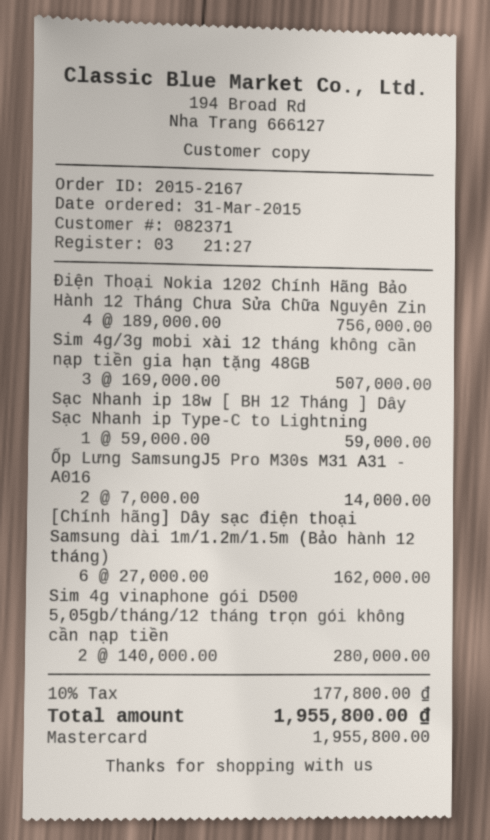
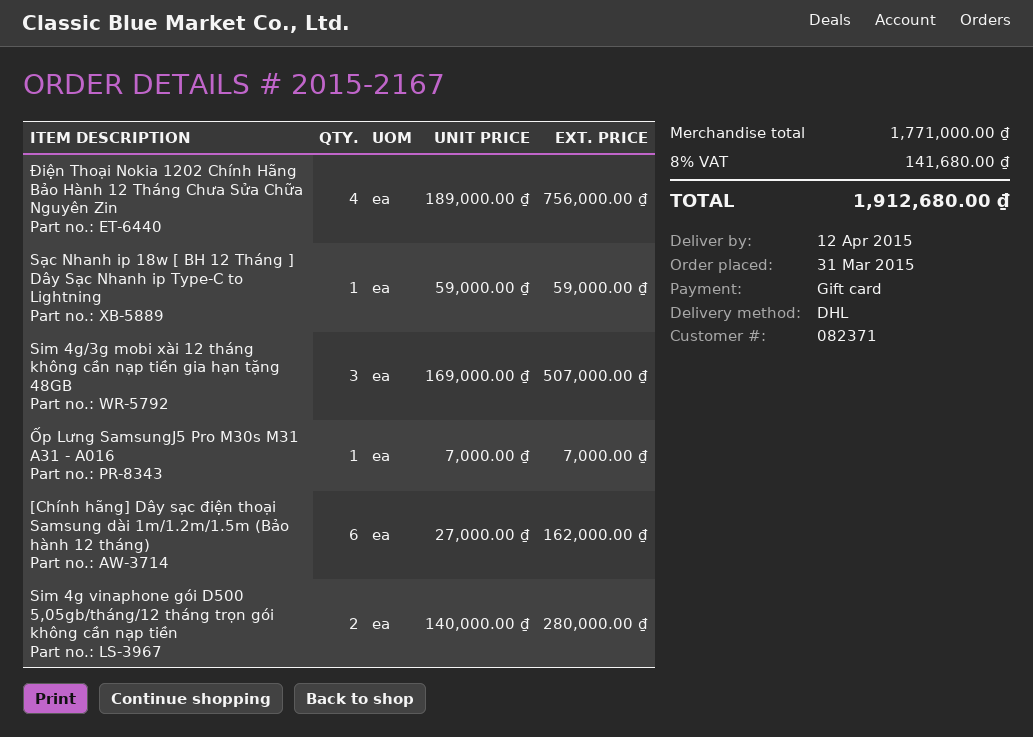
payment method: Mastercard -> gift card
Ốp Lưng SamsungJ5 Pro M30s M31 A31 - A016: 2 x 7000.00 = 14000.00 -> 1 x 7000.00 = 7000.00
tax: 10% = 177800.00 -> 8% = 141680.00
total: 1955800.00 -> 1912680.00

